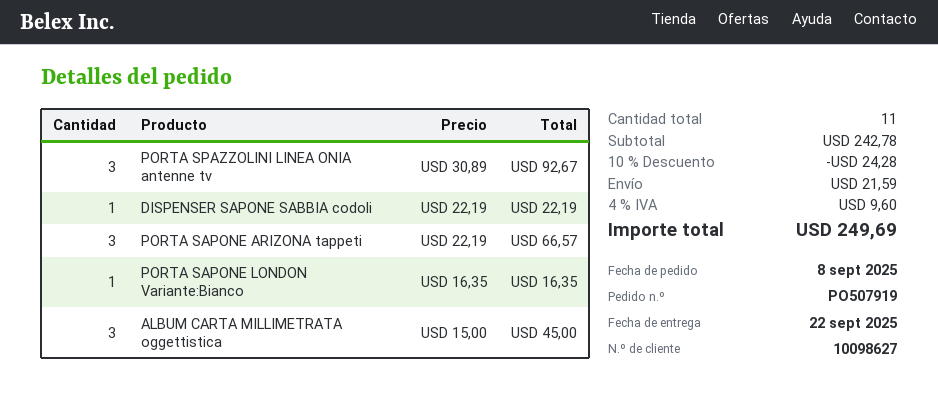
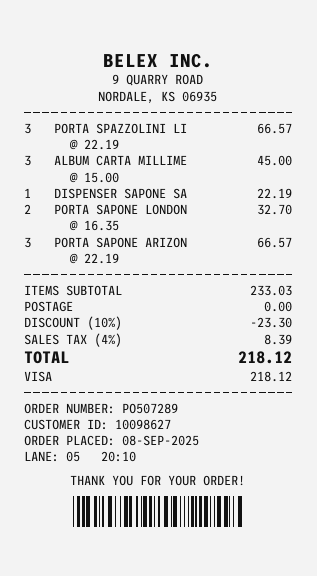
order number: PO507919 -> PO507289
PORTA SPAZZOLINI LINEA ONIA antenne tv: 3 x 30.89 = 92.67 -> 3 x 22.19 = 66.57
PORTA SAPONE LONDON Variante:Bianco: 1 x 16.35 = 16.35 -> 2 x 16.35 = 32.70
subtotal: 242.78 -> 233.03
discount: 10% = 24.28 -> 10% = 23.30
shipping: 21.59 -> 0.00
tax: 4% = 9.60 -> 4% = 8.39
total: 249.69 -> 218.12

